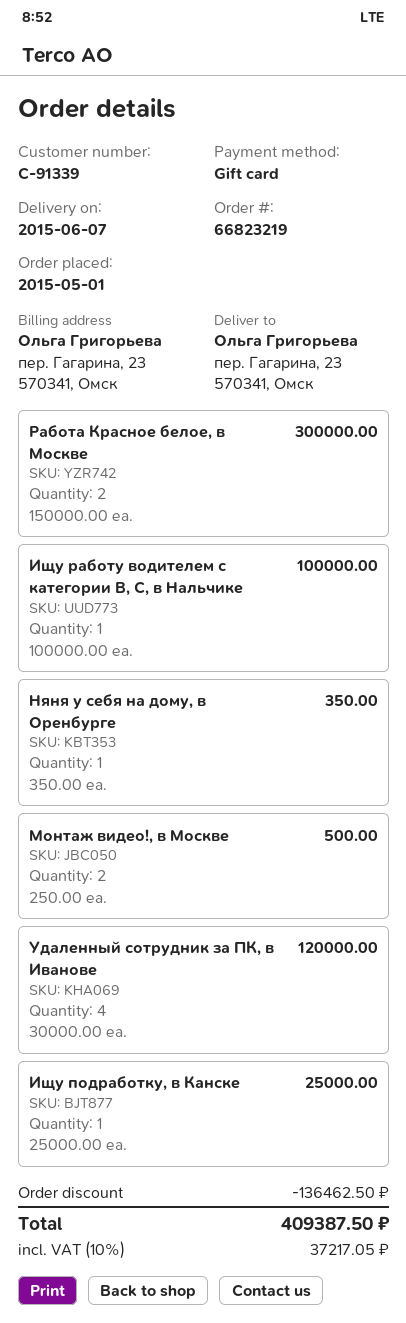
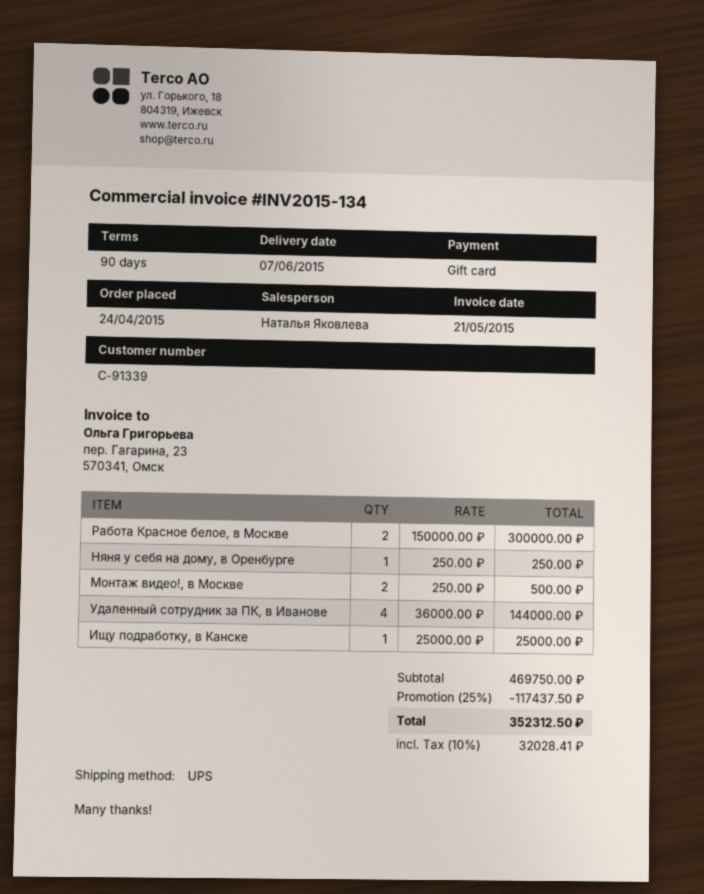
order date: 2015-05-01 -> 2015-04-24
Ищу работу водителем с категории B, C, в Нальчике: 1 x 100000.00 = 100000.00 -> none
Няня у себя на дому, в Оренбурге: 1 x 350.00 = 350.00 -> 1 x 250.00 = 250.00
Удаленный сотрудник за ПК, в Иванове: 4 x 30000.00 = 120000.00 -> 4 x 36000.00 = 144000.00
discount: 136462.50 -> 117437.50
tax: 10% = 37217.05 -> 10% = 32028.41
total: 409387.50 -> 352312.50

